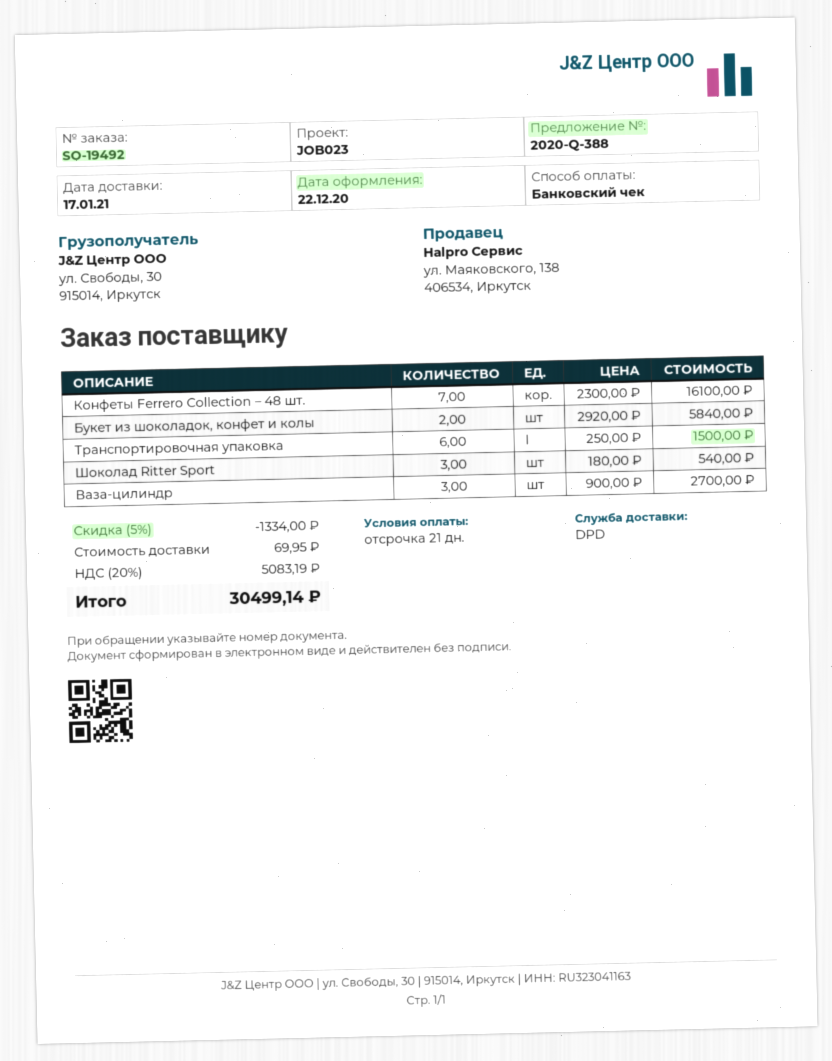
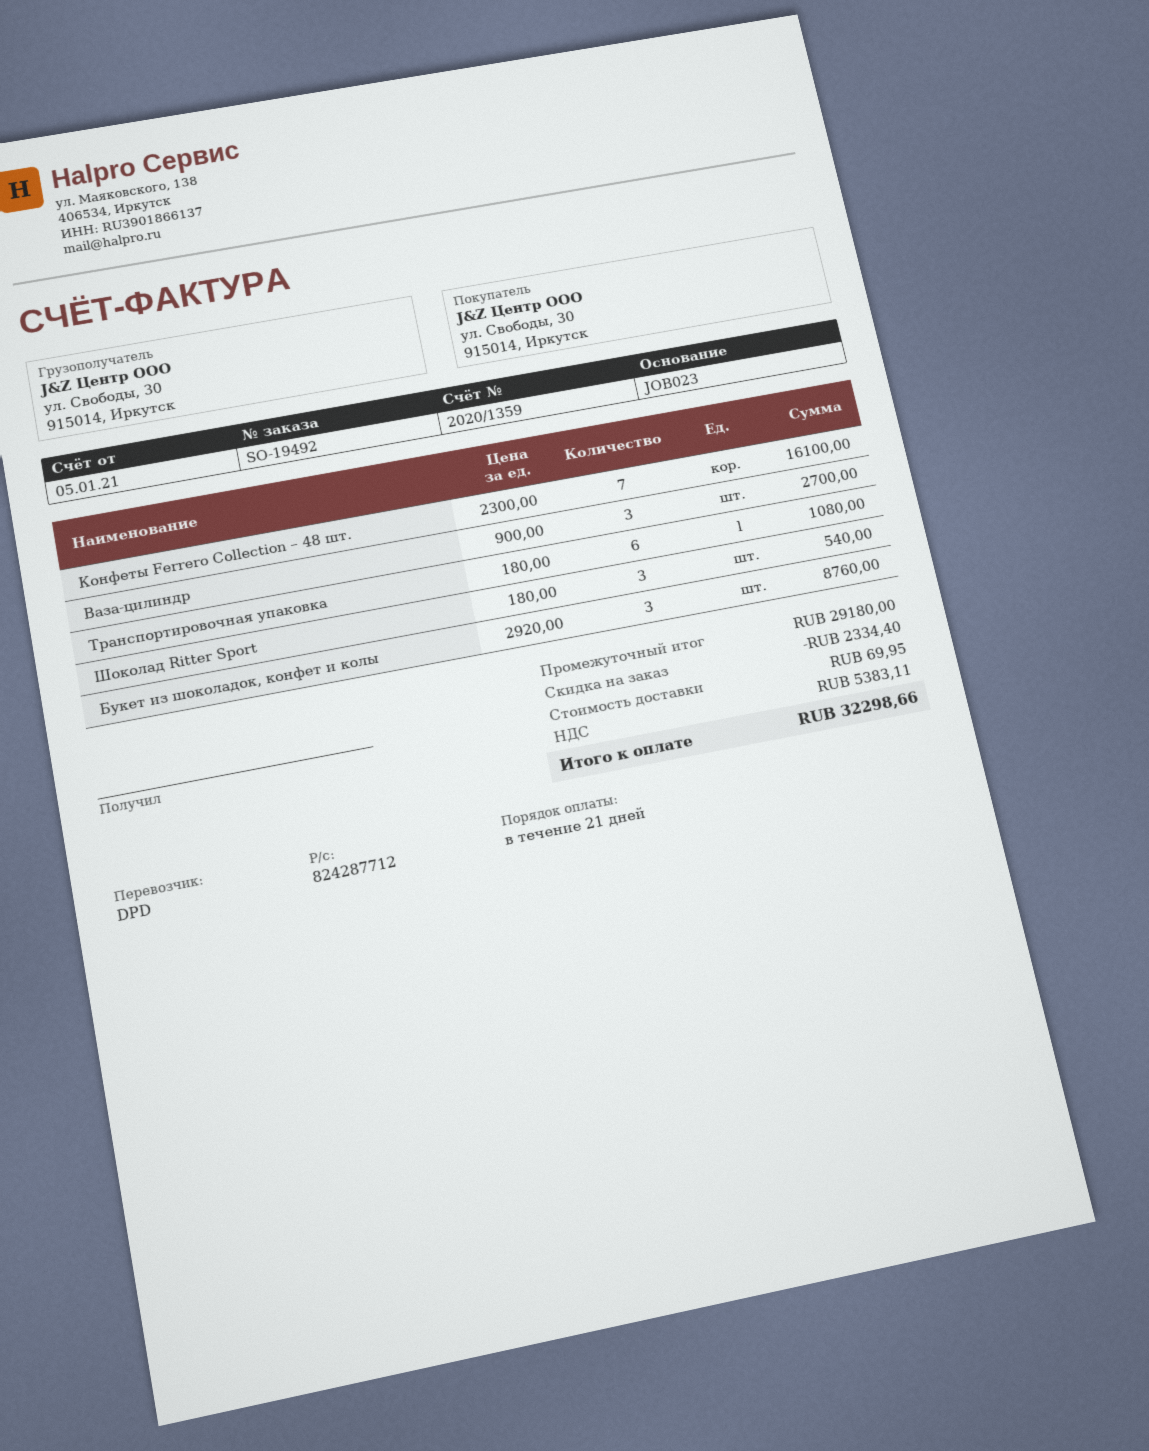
Букет из шоколадок, конфет и колы: 2 x 2920.00 = 5840.00 -> 3 x 2920.00 = 8760.00
Транспортировочная упаковка: 6 x 250.00 = 1500.00 -> 6 x 180.00 = 1080.00
discount: 1334.00 -> 2334.40
tax: 5083.19 -> 5383.11
total: 30499.14 -> 32298.66

